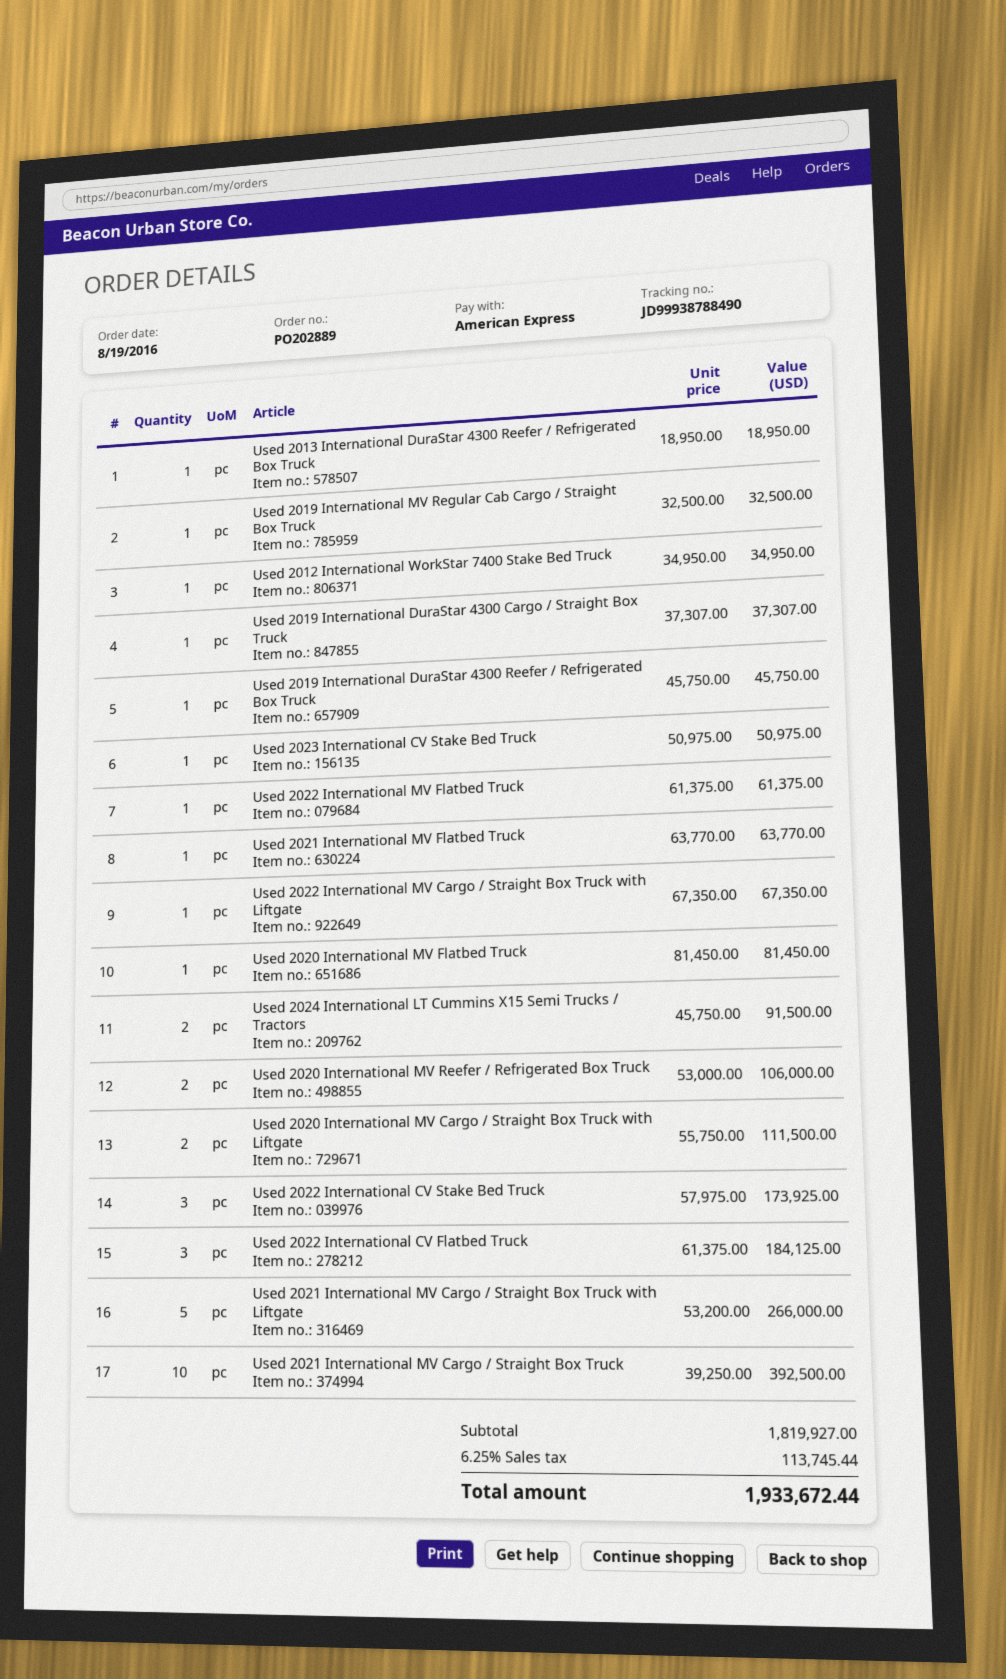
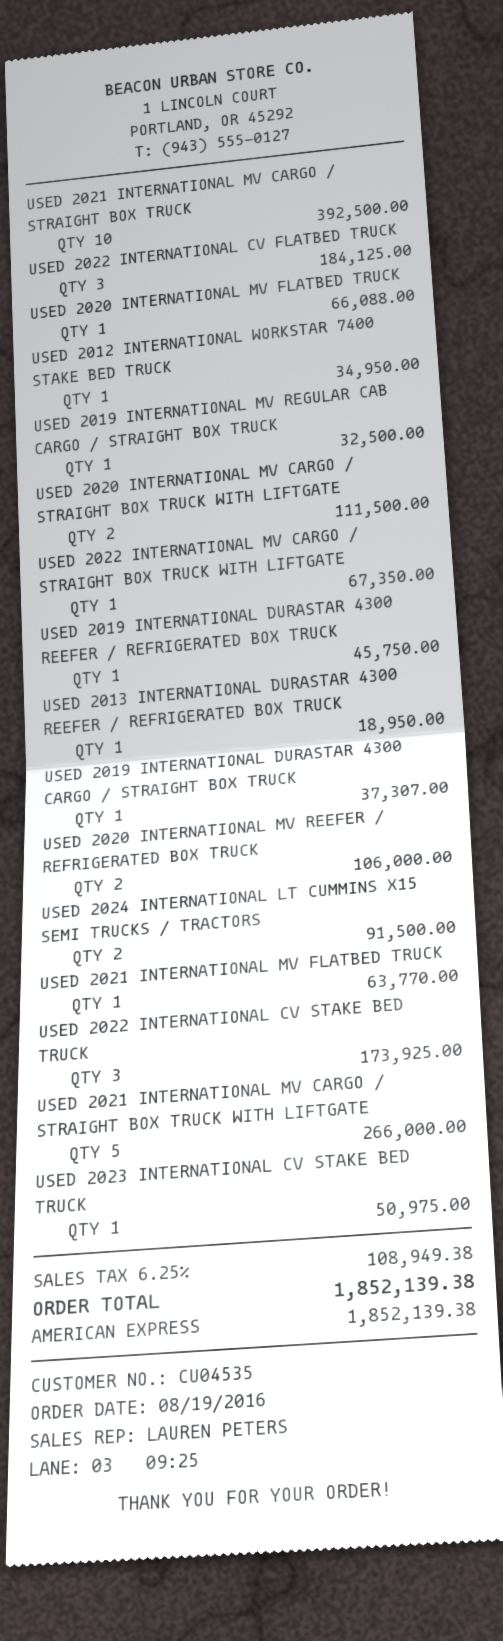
Used 2022 International MV Flatbed Truck: 1 for 61375.00 -> none
Used 2020 International MV Flatbed Truck: 1 for 81450.00 -> 1 for 66088.00
tax: 6.25% = 113745.44 -> 6.25% = 108949.38
total: 1933672.44 -> 1852139.38

